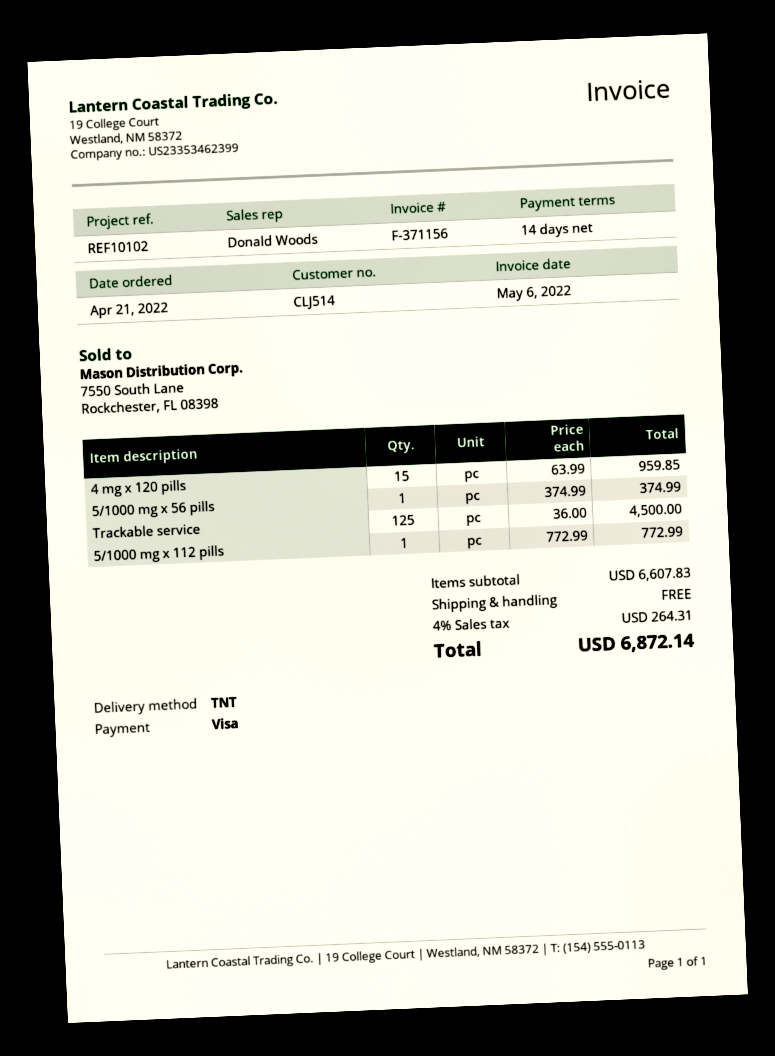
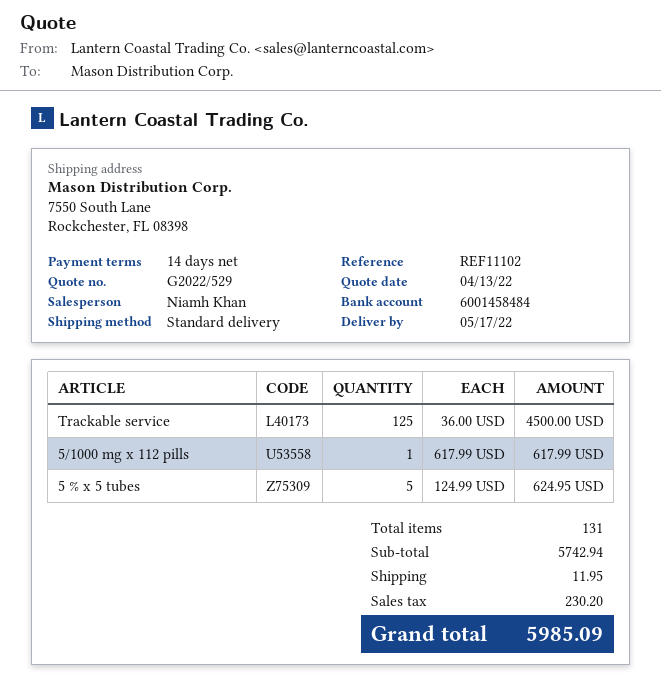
reference: REF10102 -> REF11102
sales rep: Donald Woods -> Niamh Khan
shipping method: TNT -> standard
4 mg x 120 pills: 15 x 63.99 = 959.85 -> none
5/1000 mg x 56 pills: 1 x 374.99 = 374.99 -> none
5/1000 mg x 112 pills: 1 x 772.99 = 772.99 -> 1 x 617.99 = 617.99
5 % x 5 tubes: none -> 5 x 124.99 = 624.95
subtotal: 6607.83 -> 5742.94
shipping: 0.00 -> 11.95
tax: 264.31 -> 230.20
total: 6872.14 -> 5985.09

